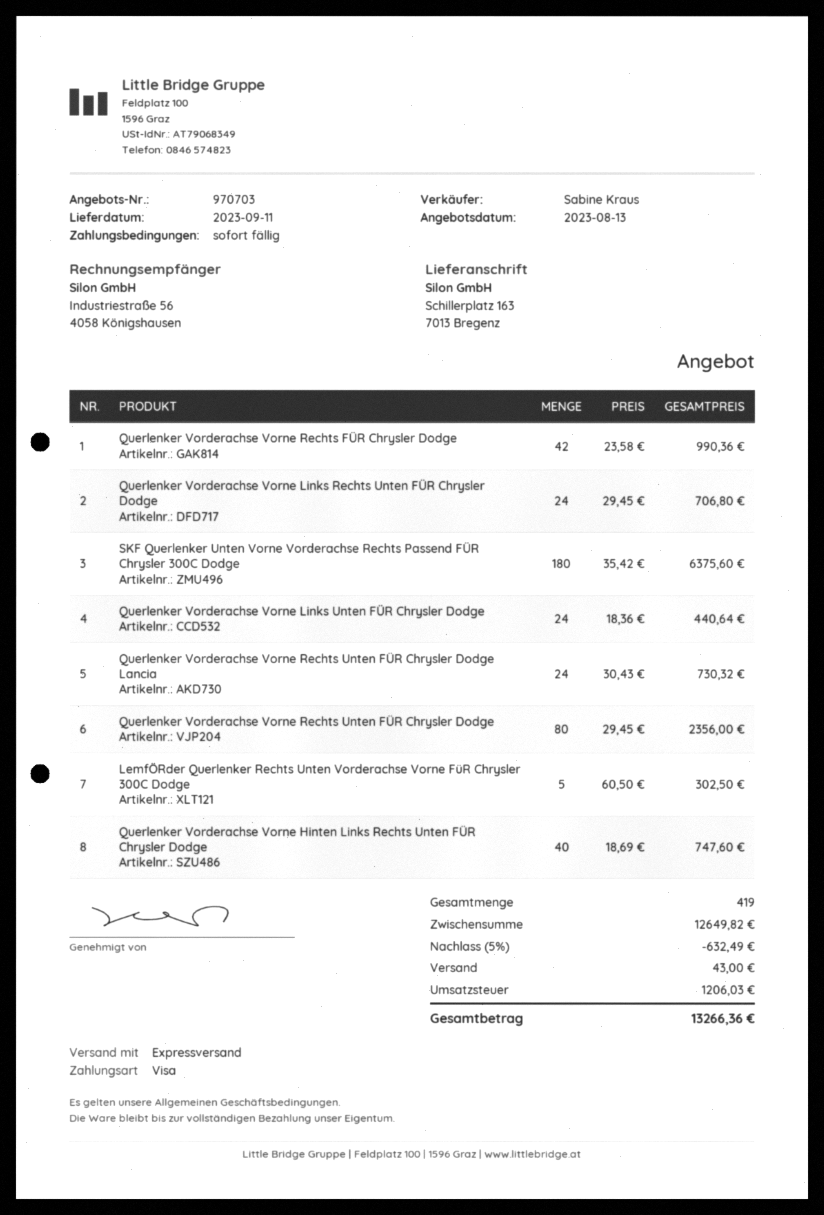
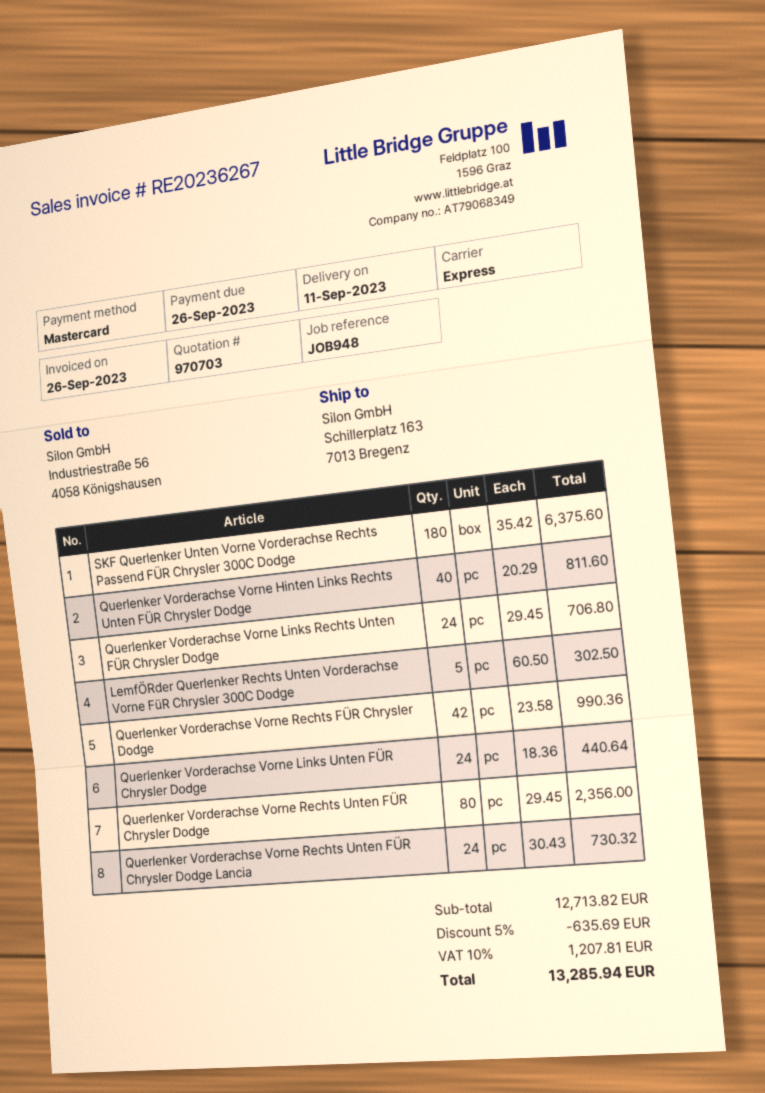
payment method: Visa -> Mastercard
Querlenker Vorderachse Vorne Hinten Links Rechts Unten FÜR Chrysler Dodge: 40 x 18.69 = 747.60 -> 40 x 20.29 = 811.60
subtotal: 12649.82 -> 12713.82
discount: 5% = 632.49 -> 5% = 635.69
shipping: 43.00 -> none
tax: 1206.03 -> 1207.81
total: 13266.36 -> 13285.94

